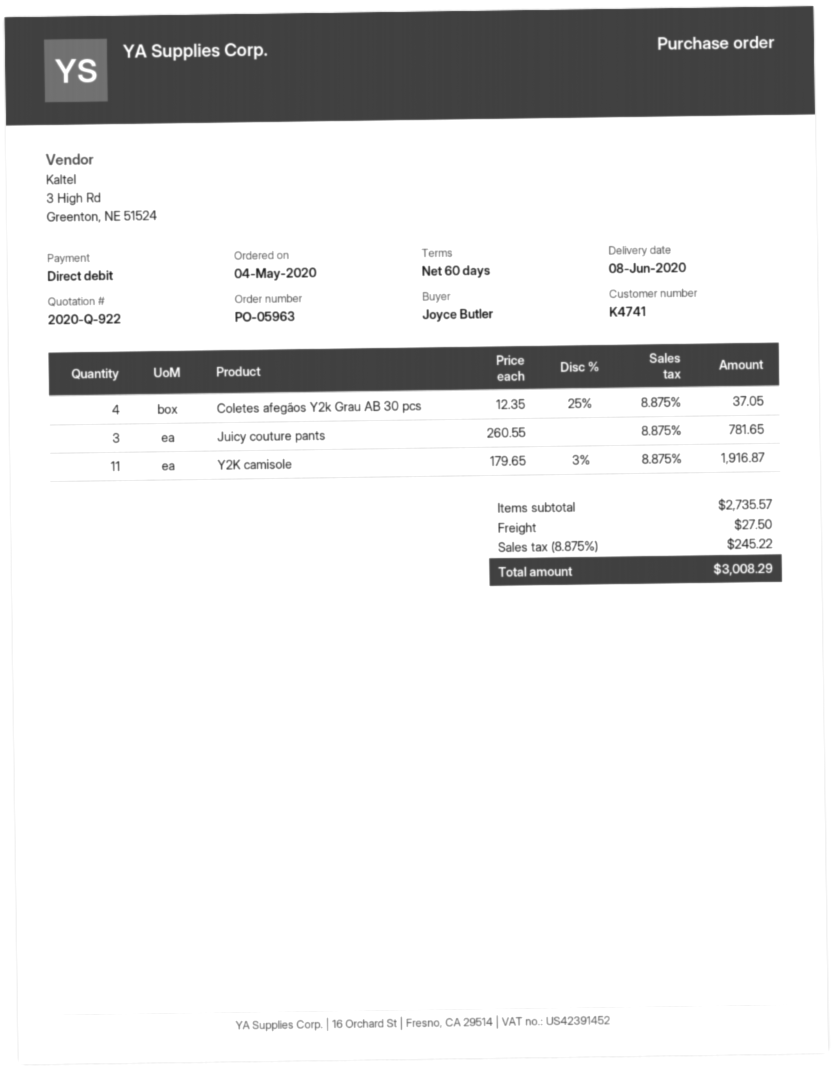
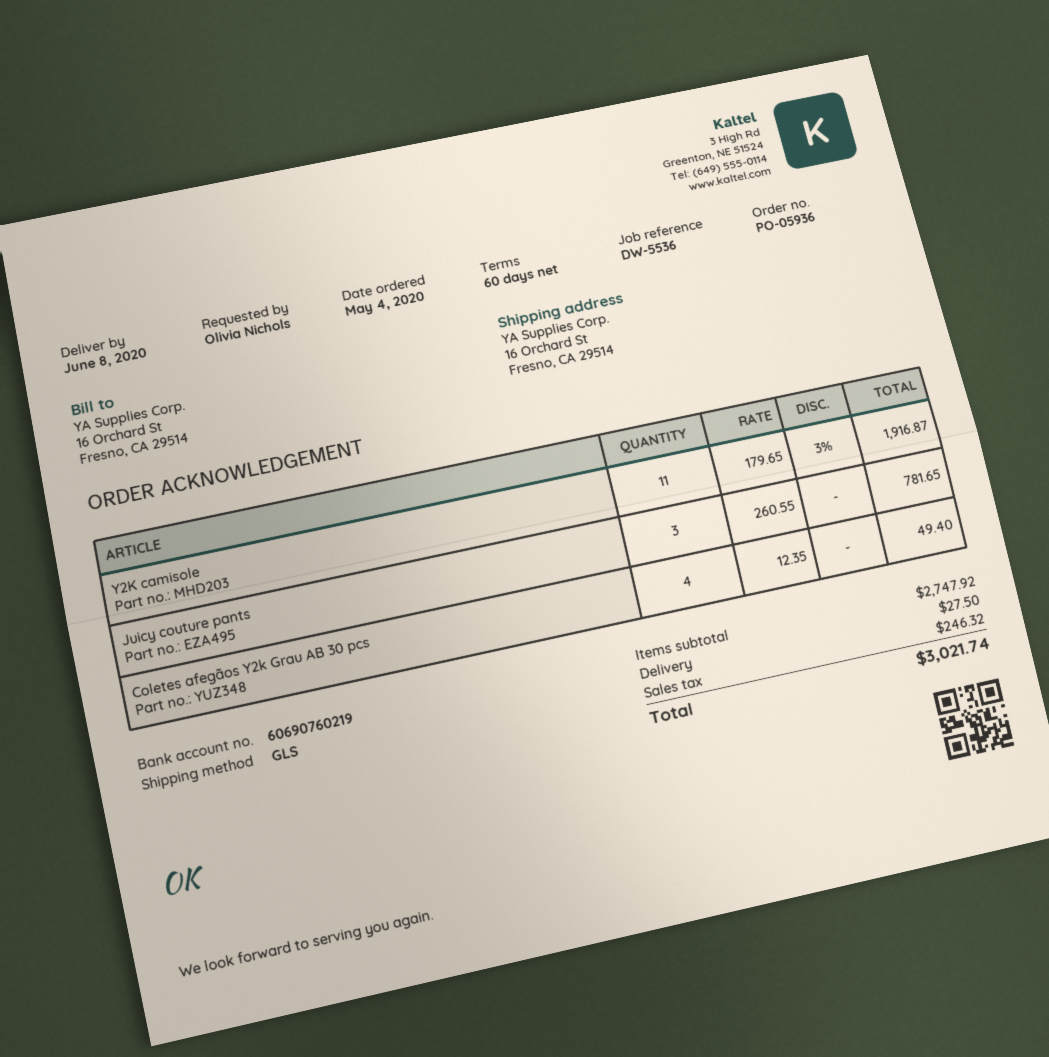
order number: PO-05963 -> PO-05936
ordered by: Joyce Butler -> Olivia Nichols
Coletes afegãos Y2k Grau AB 30 pcs: 4 x 12.35 - 25% = 37.05 -> 4 x 12.35 = 49.40
subtotal: 2735.57 -> 2747.92
tax: 245.22 -> 246.32
total: 3008.29 -> 3021.74

